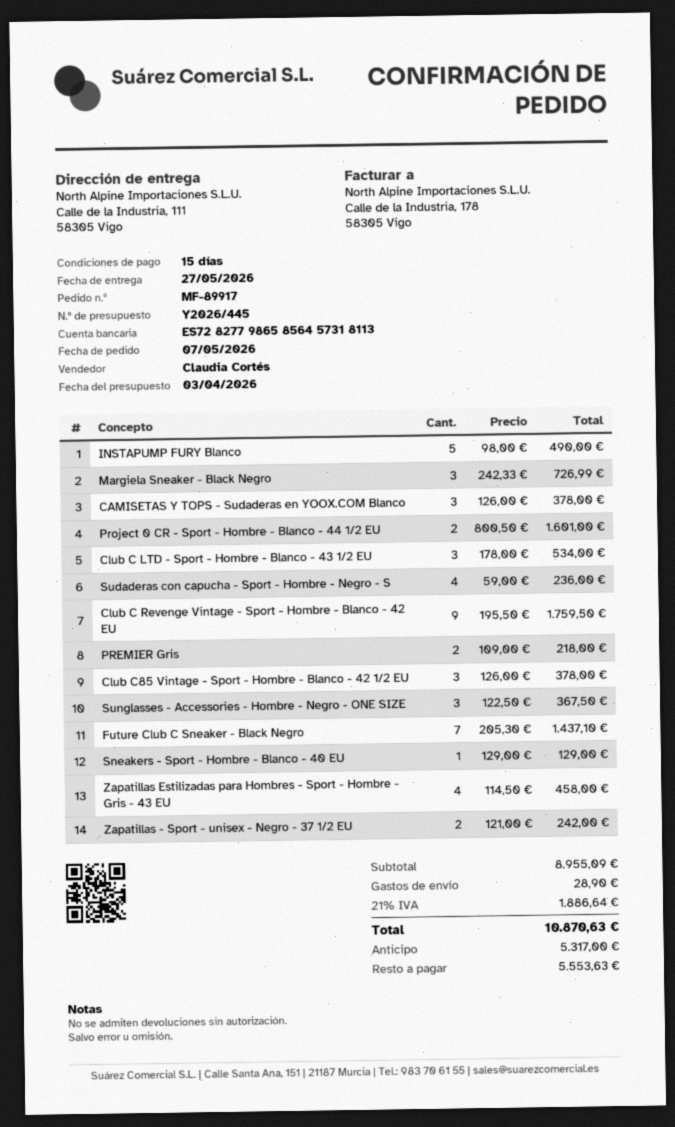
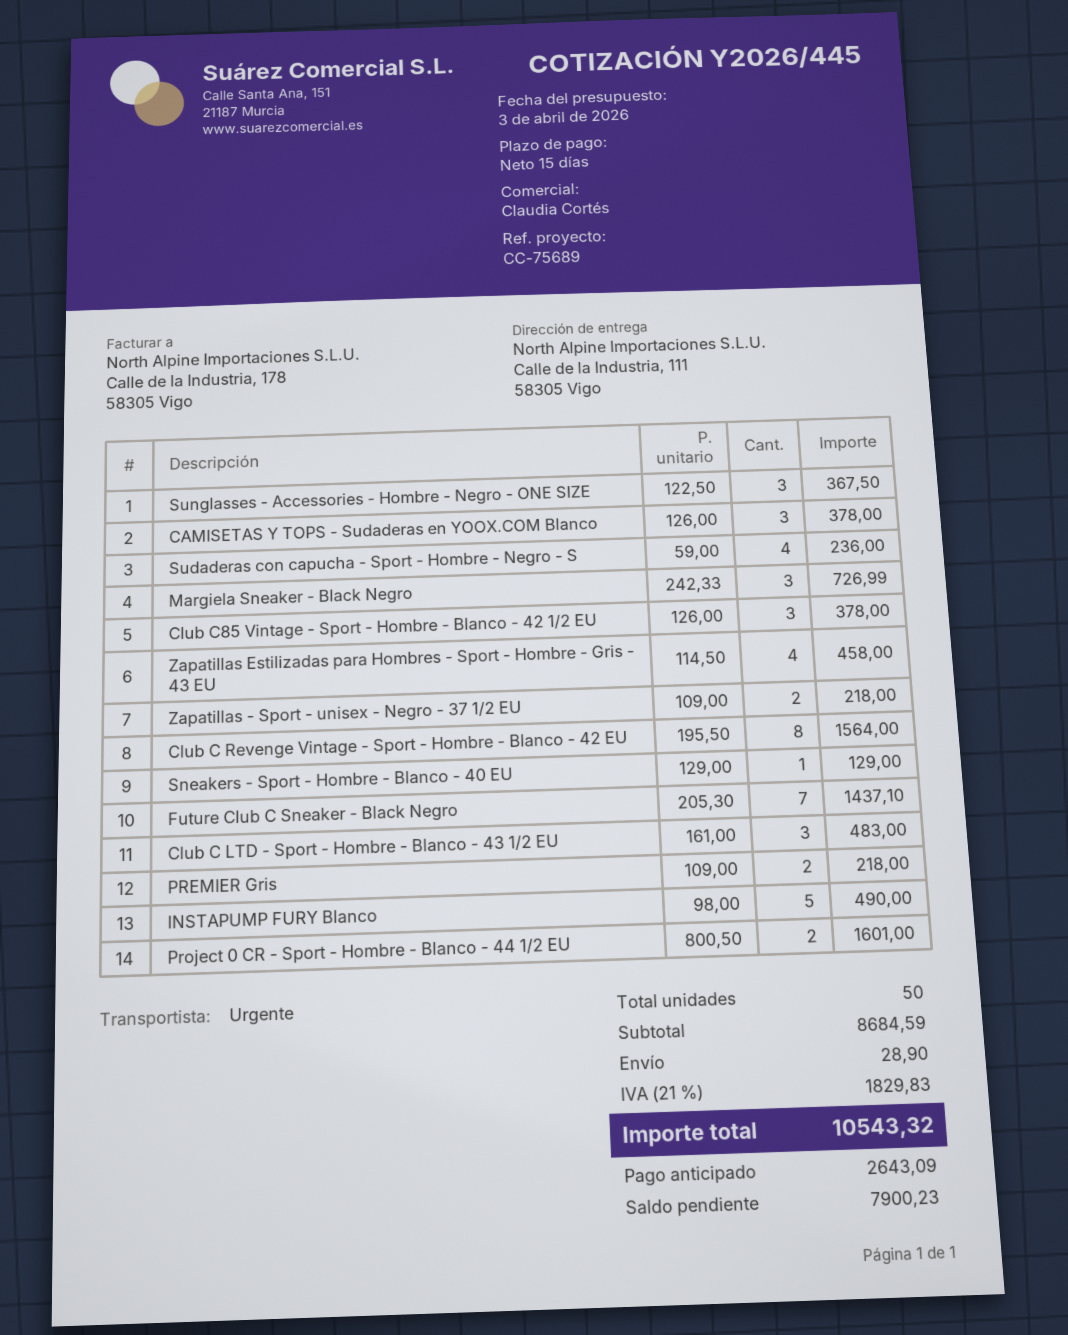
Club C LTD - Sport - Hombre - Blanco - 43 1/2 EU: 3 x 178.00 = 534.00 -> 3 x 161.00 = 483.00
Club C Revenge Vintage - Sport - Hombre - Blanco - 42 EU: 9 x 195.50 = 1759.50 -> 8 x 195.50 = 1564.00
Zapatillas - Sport - unisex - Negro - 37 1/2 EU: 2 x 121.00 = 242.00 -> 2 x 109.00 = 218.00
subtotal: 8955.09 -> 8684.59
tax: 21% = 1886.64 -> 21% = 1829.83
total: 10870.63 -> 10543.32
deposit: 5317.00 -> 2643.09
balance: 5553.63 -> 7900.23

